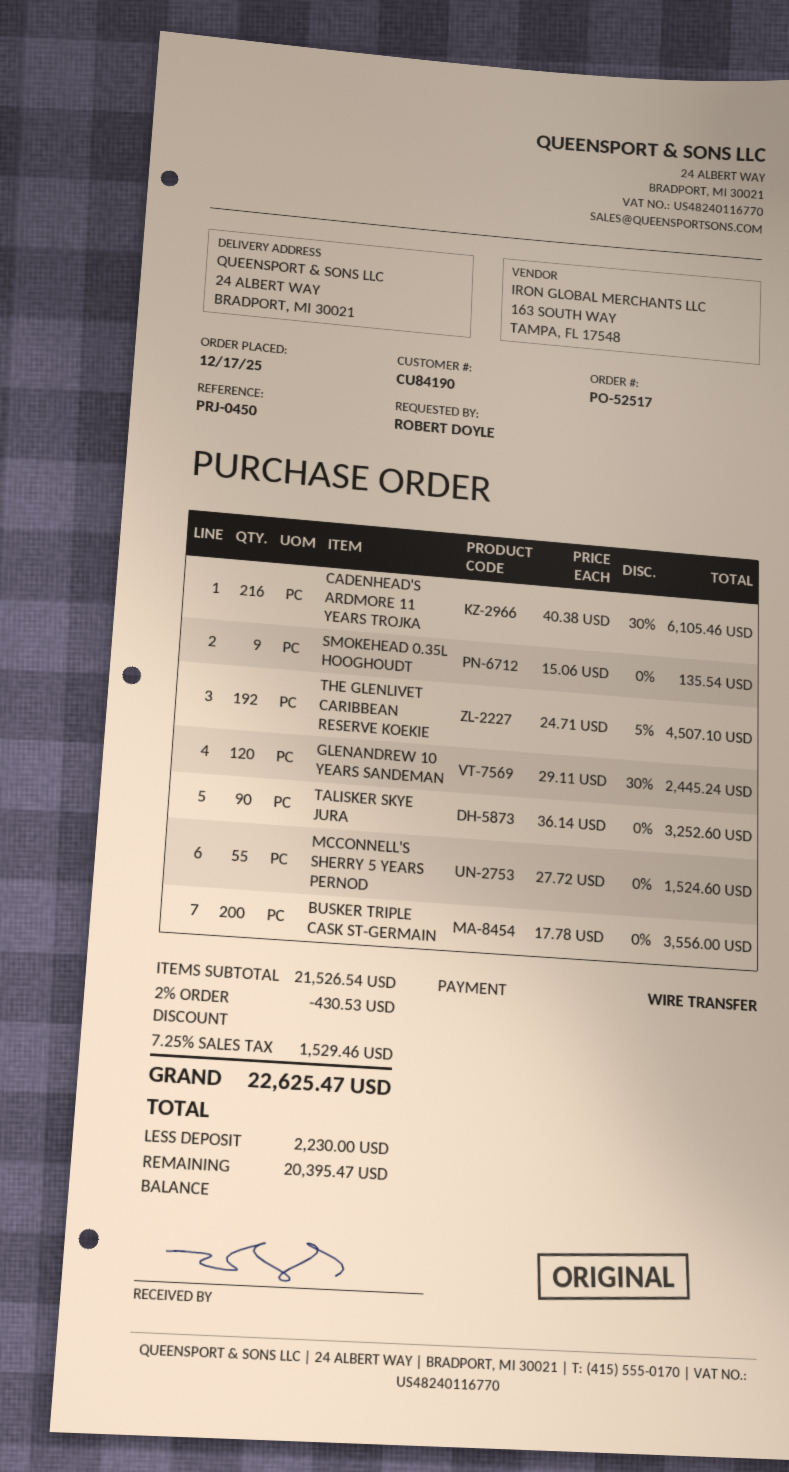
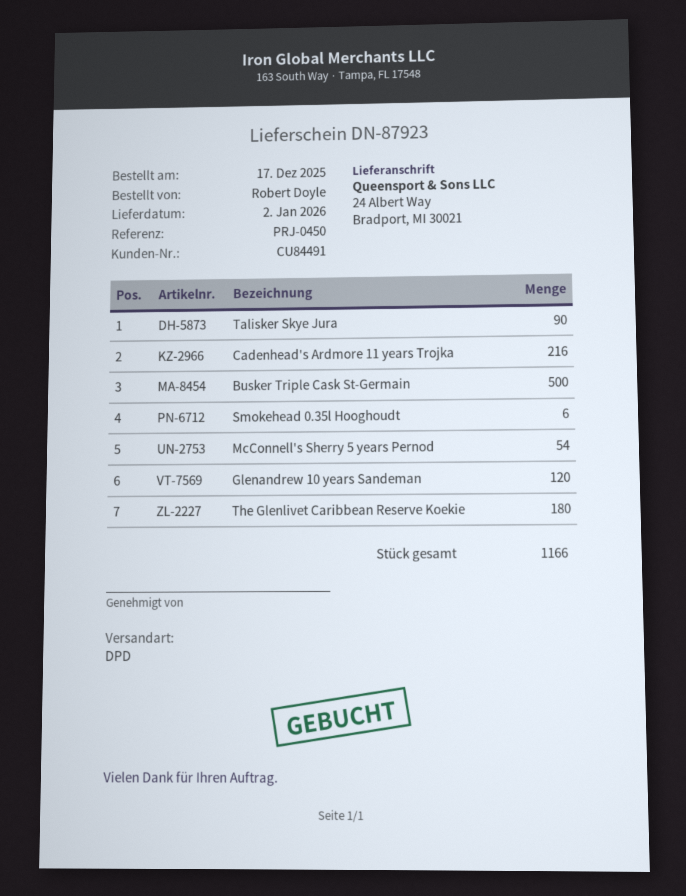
customer number: CU84190 -> CU84491
SMOKEHEAD 0.35L HOOGHOUDT: 9 -> 6
THE GLENLIVET CARIBBEAN RESERVE KOEKIE: 192 -> 180
MCCONNELL'S SHERRY 5 YEARS PERNOD: 55 -> 54
BUSKER TRIPLE CASK ST-GERMAIN: 200 -> 500

